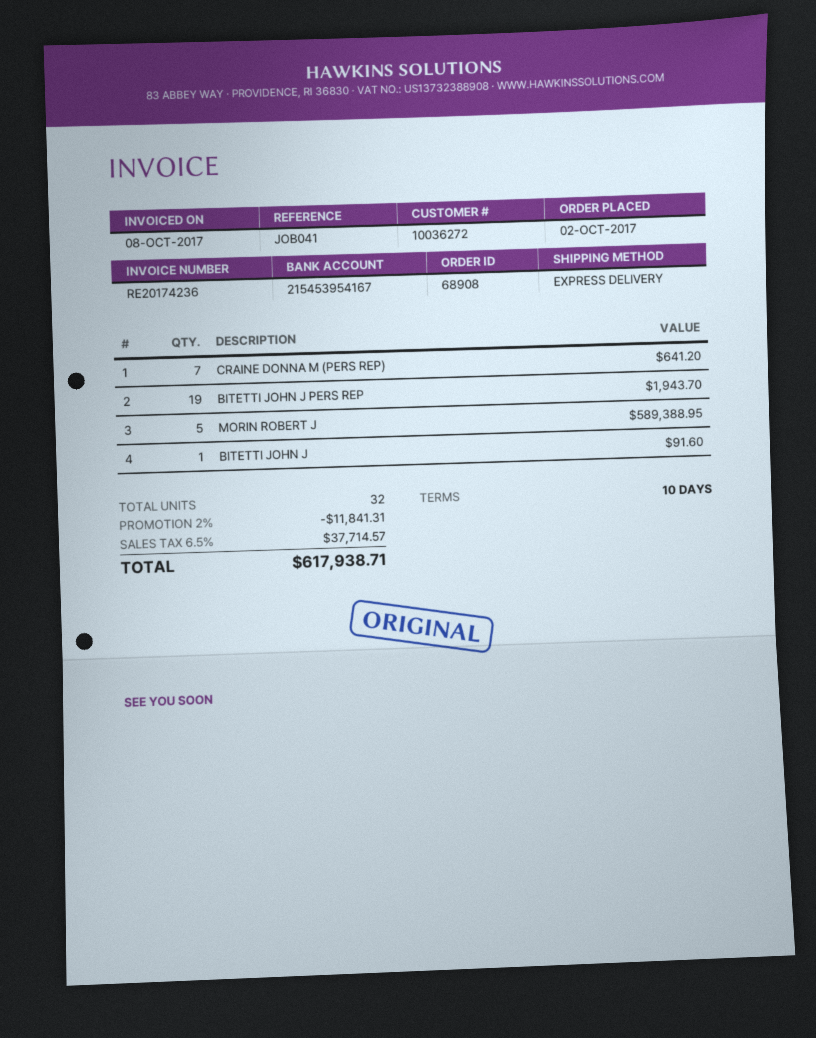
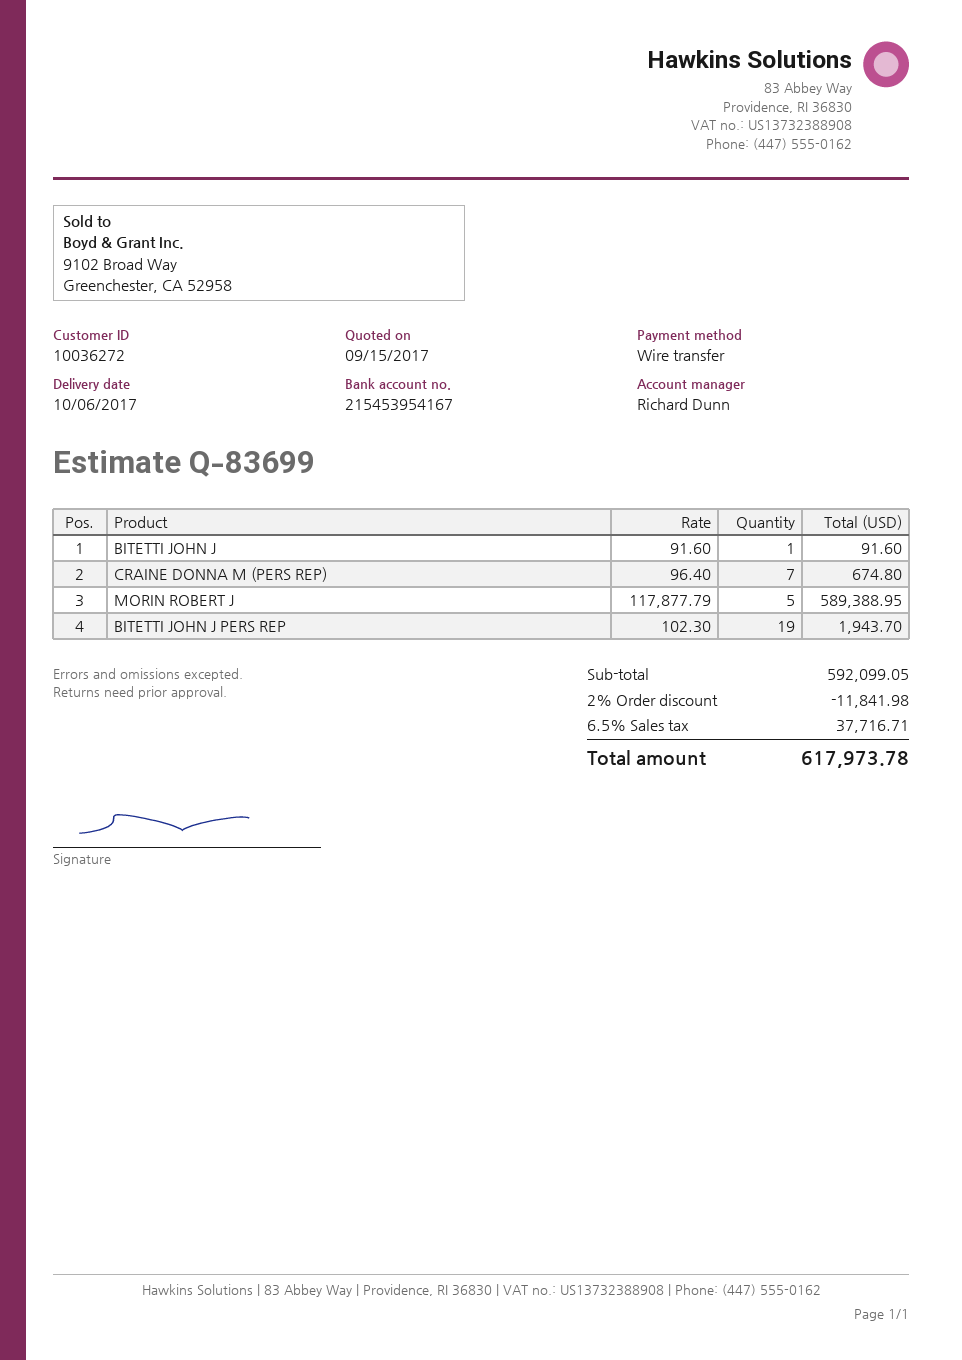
CRAINE DONNA M (PERS REP): 7 for 641.20 -> 7 for 674.80
discount: 2% = 11841.31 -> 2% = 11841.98
tax: 6.5% = 37714.57 -> 6.5% = 37716.71
total: 617938.71 -> 617973.78

